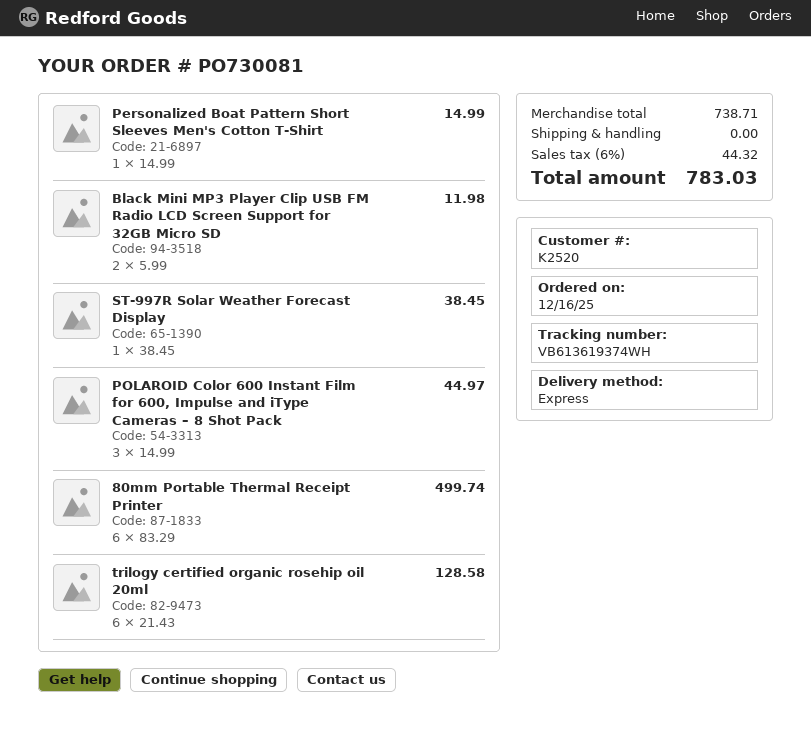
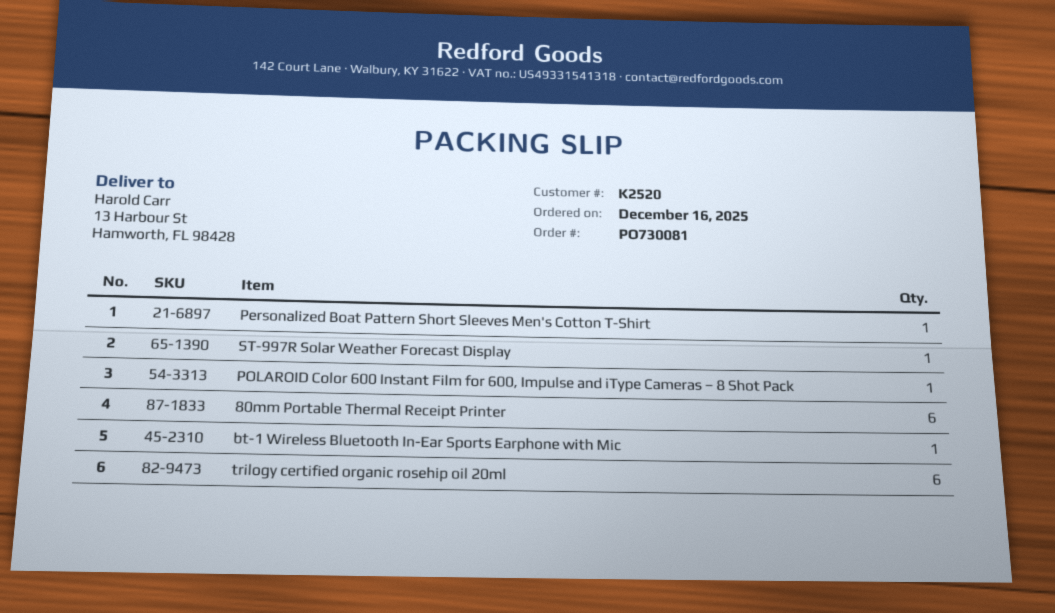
Black Mini MP3 Player Clip USB FM Radio LCD Screen Support for 32GB Micro SD: 2 -> none
POLAROID Color 600 Instant Film for 600, Impulse and iType Cameras – 8 Shot Pack: 3 -> 1
bt-1 Wireless Bluetooth In-Ear Sports Earphone with Mic: none -> 1

